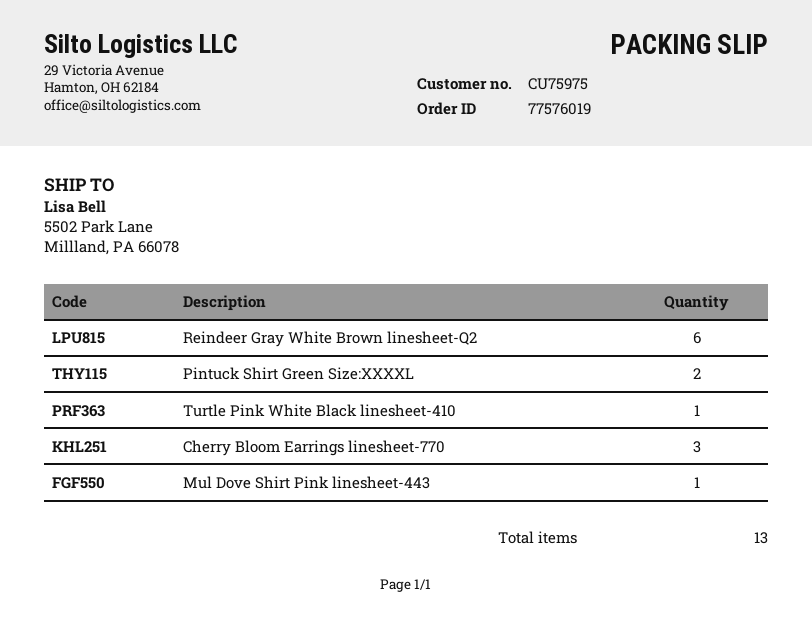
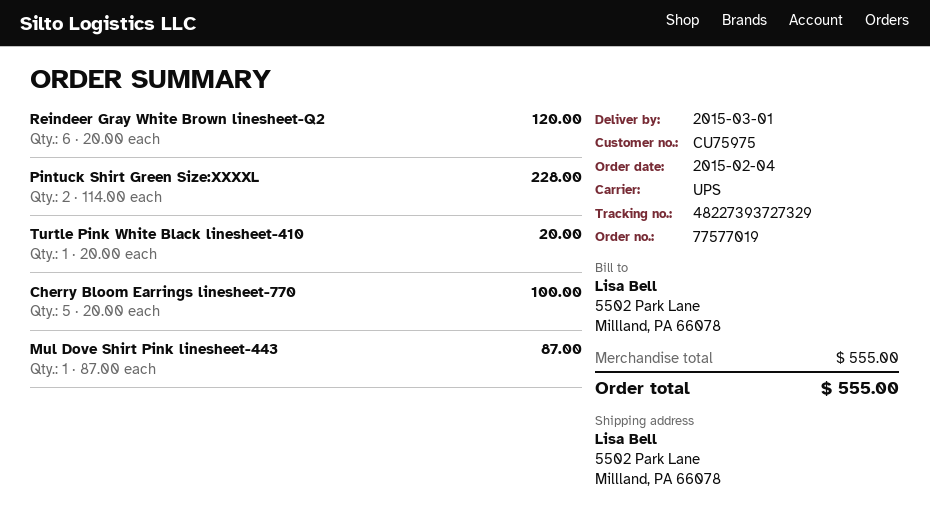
order number: 77576019 -> 77577019
Cherry Bloom Earrings linesheet-770: 3 -> 5

